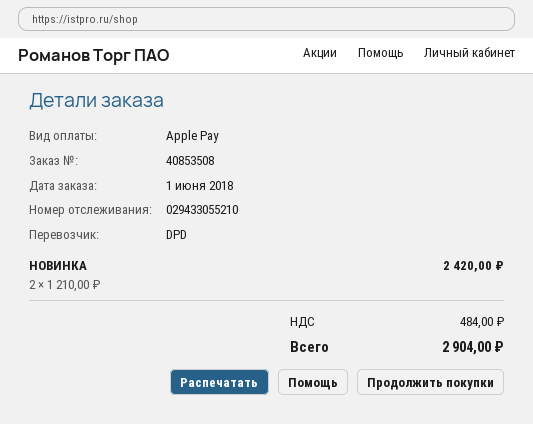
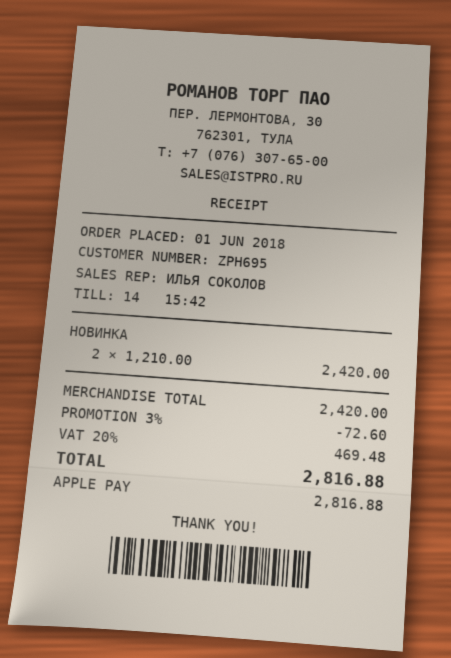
discount: none -> 3% = 72.60
tax: 484.00 -> 469.48
total: 2904.00 -> 2816.88

